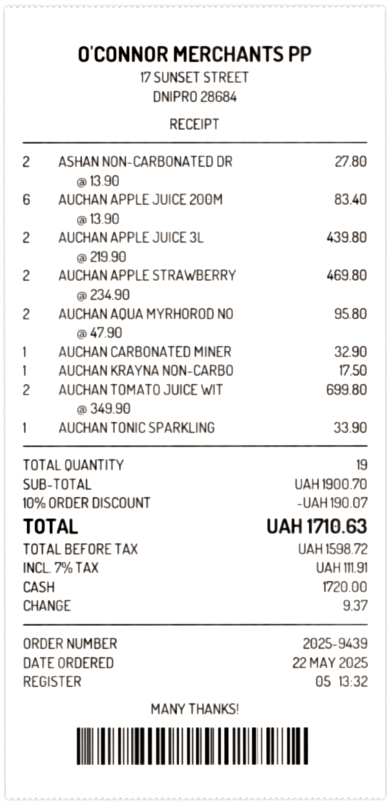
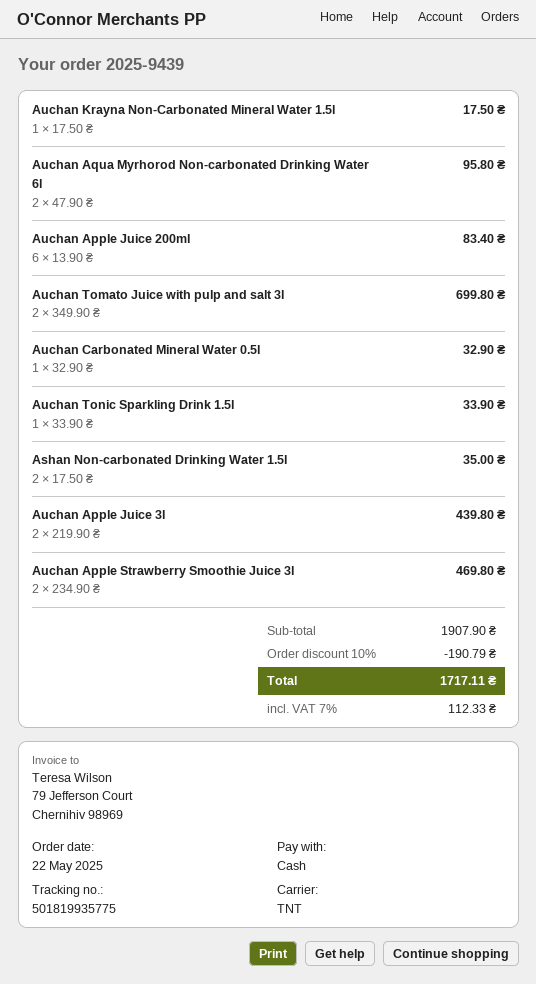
ASHAN NON-CARBONATED DR: 2 x 13.90 = 27.80 -> 2 x 17.50 = 35.00
subtotal: 1900.70 -> 1907.90
discount: 10% = 190.07 -> 10% = 190.79
tax: 7% = 111.91 -> 7% = 112.33
total: 1710.63 -> 1717.11

